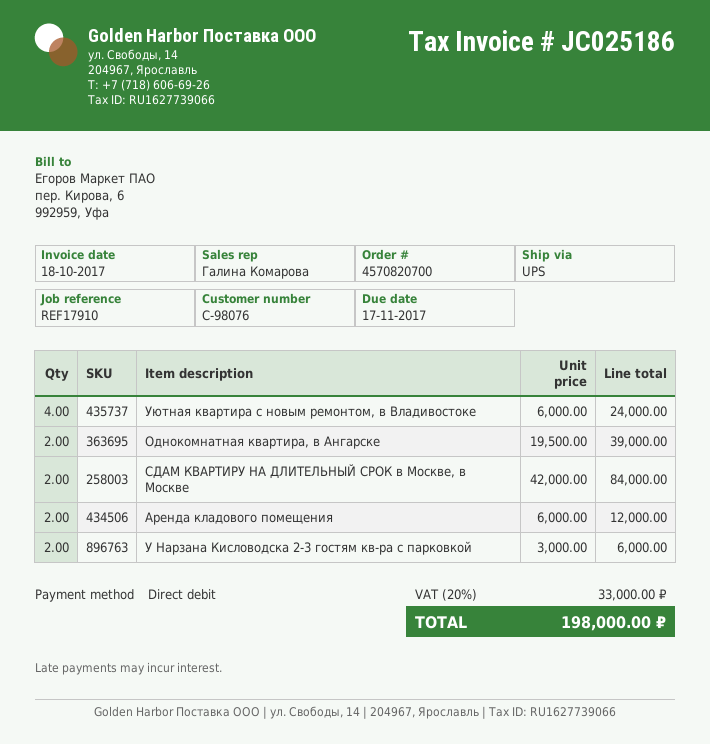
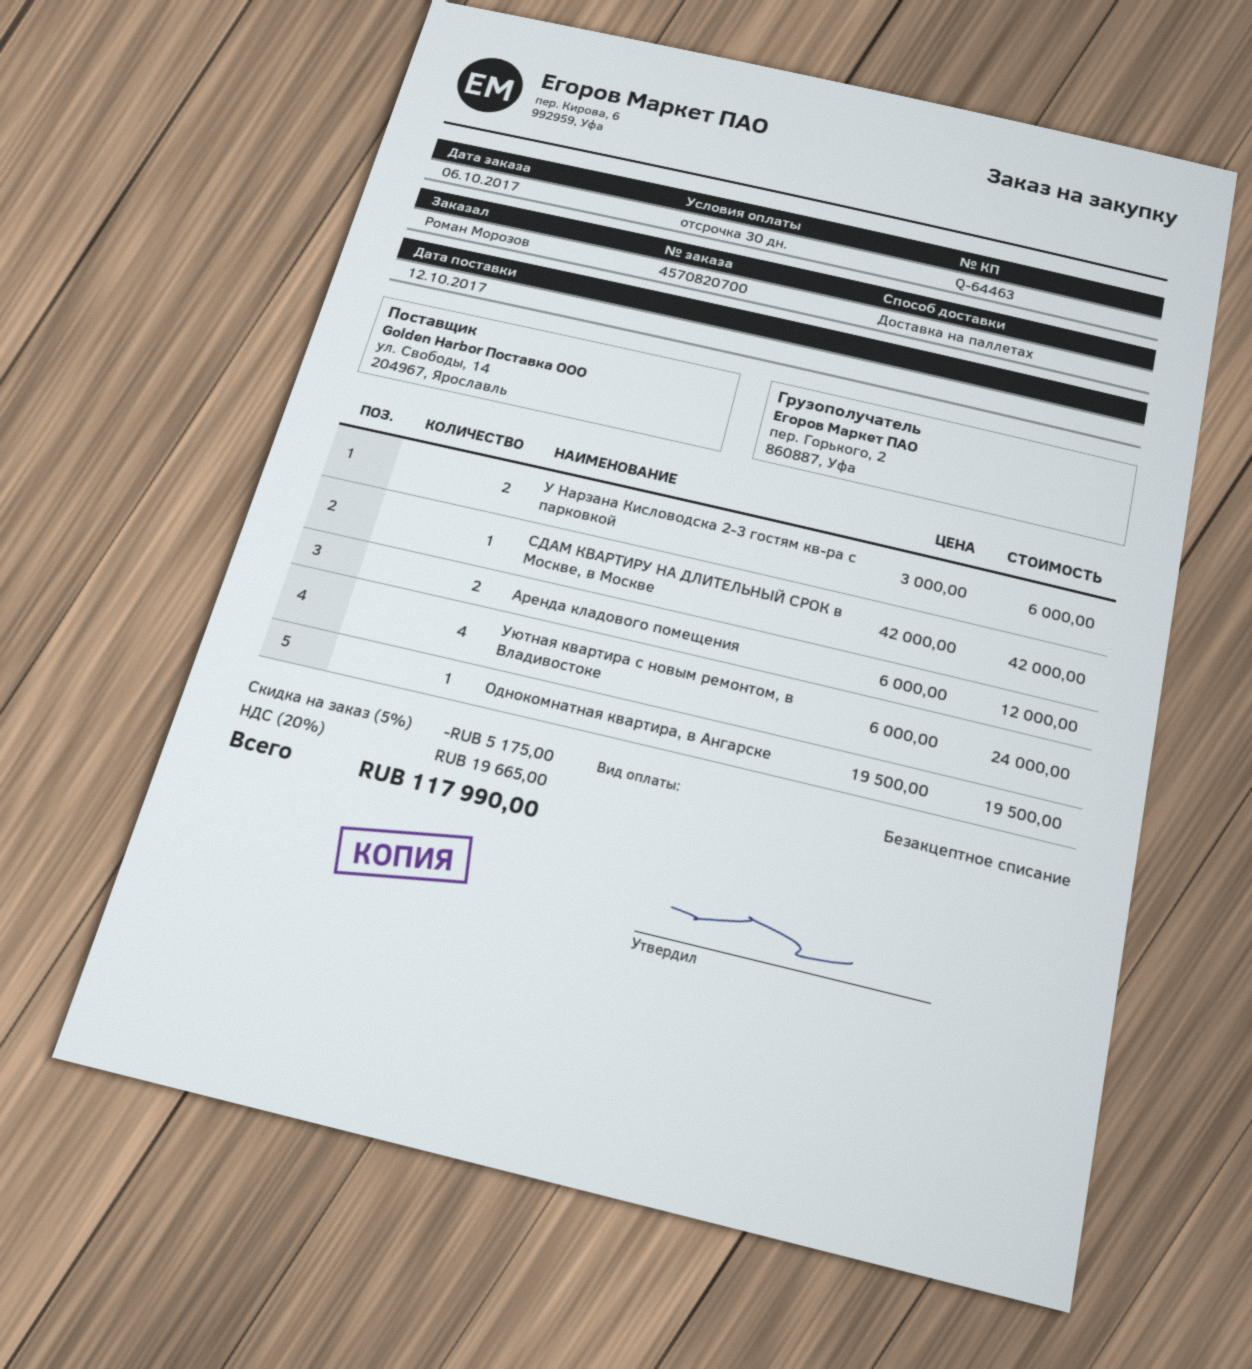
shipping method: UPS -> pallet freight
Однокомнатная квартира, в Ангарске: 2 x 19500.00 = 39000.00 -> 1 x 19500.00 = 19500.00
СДАМ КВАРТИРУ НА ДЛИТЕЛЬНЫЙ СРОК в Москве, в Москве: 2 x 42000.00 = 84000.00 -> 1 x 42000.00 = 42000.00
discount: none -> 5% = 5175.00
tax: 20% = 33000.00 -> 20% = 19665.00
total: 198000.00 -> 117990.00

